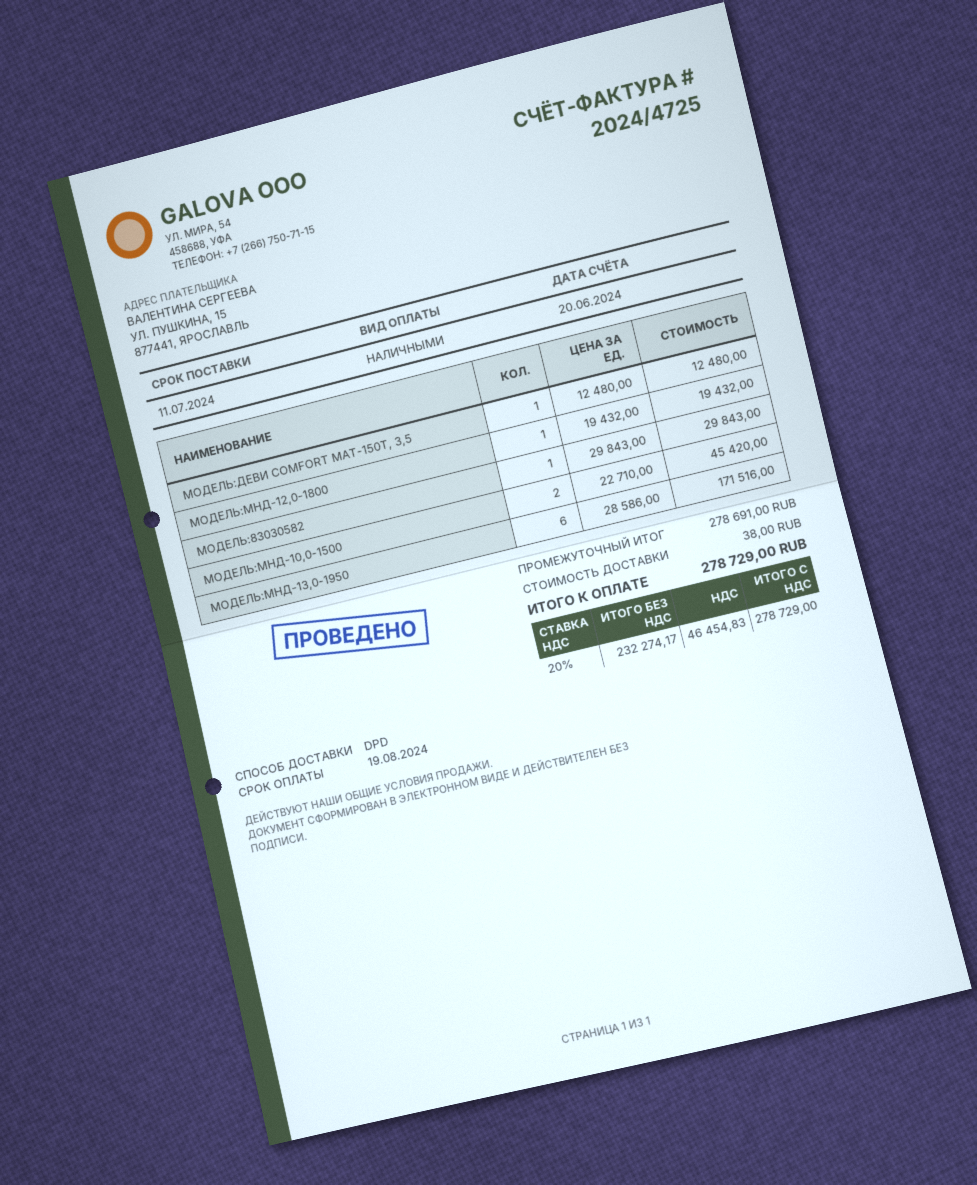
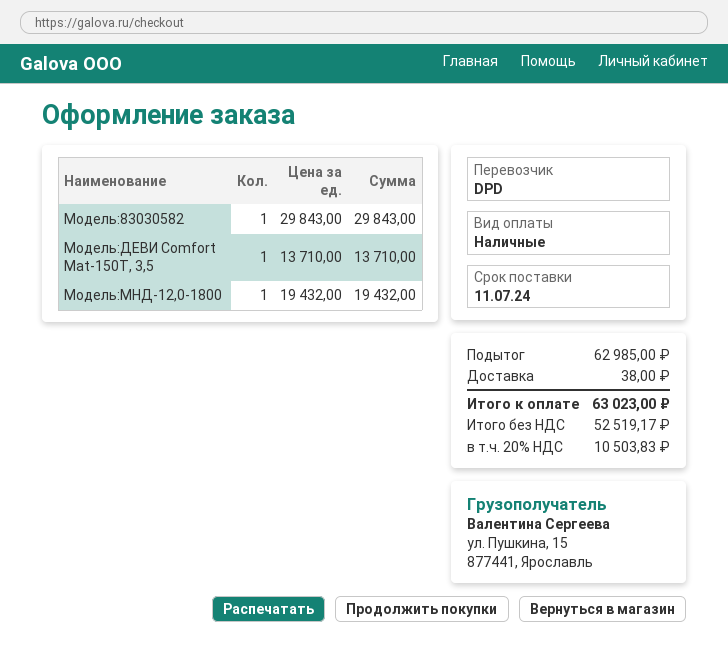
МОДЕЛЬ:ДЕВИ COMFORT MAT-150T, 3,5: 1 x 12480.00 = 12480.00 -> 1 x 13710.00 = 13710.00
МОДЕЛЬ:МНД-10,0-1500: 2 x 22710.00 = 45420.00 -> none
МОДЕЛЬ:МНД-13,0-1950: 6 x 28586.00 = 171516.00 -> none
subtotal: 278691.00 -> 62985.00
net: 232274.17 -> 52519.17
tax: 20% = 46454.83 -> 20% = 10503.83
total: 278729.00 -> 63023.00

